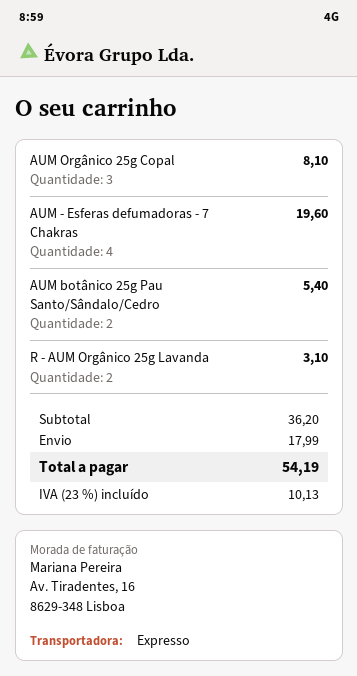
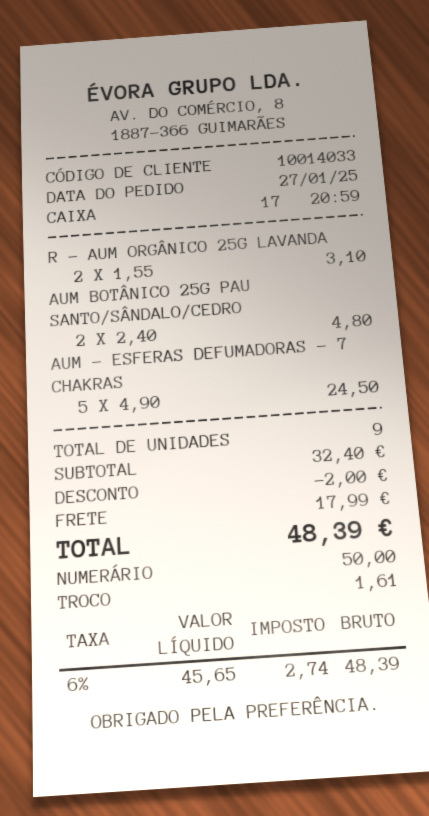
AUM Orgânico 25g Copal: 3 for 8.10 -> none
AUM - Esferas defumadoras - 7 Chakras: 4 for 19.60 -> 5 for 24.50
AUM botânico 25g Pau Santo/Sândalo/Cedro: 2 for 5.40 -> 2 for 4.80
subtotal: 36.20 -> 32.40
discount: none -> 2.00
tax: 23% = 10.13 -> 6% = 2.74
total: 54.19 -> 48.39

